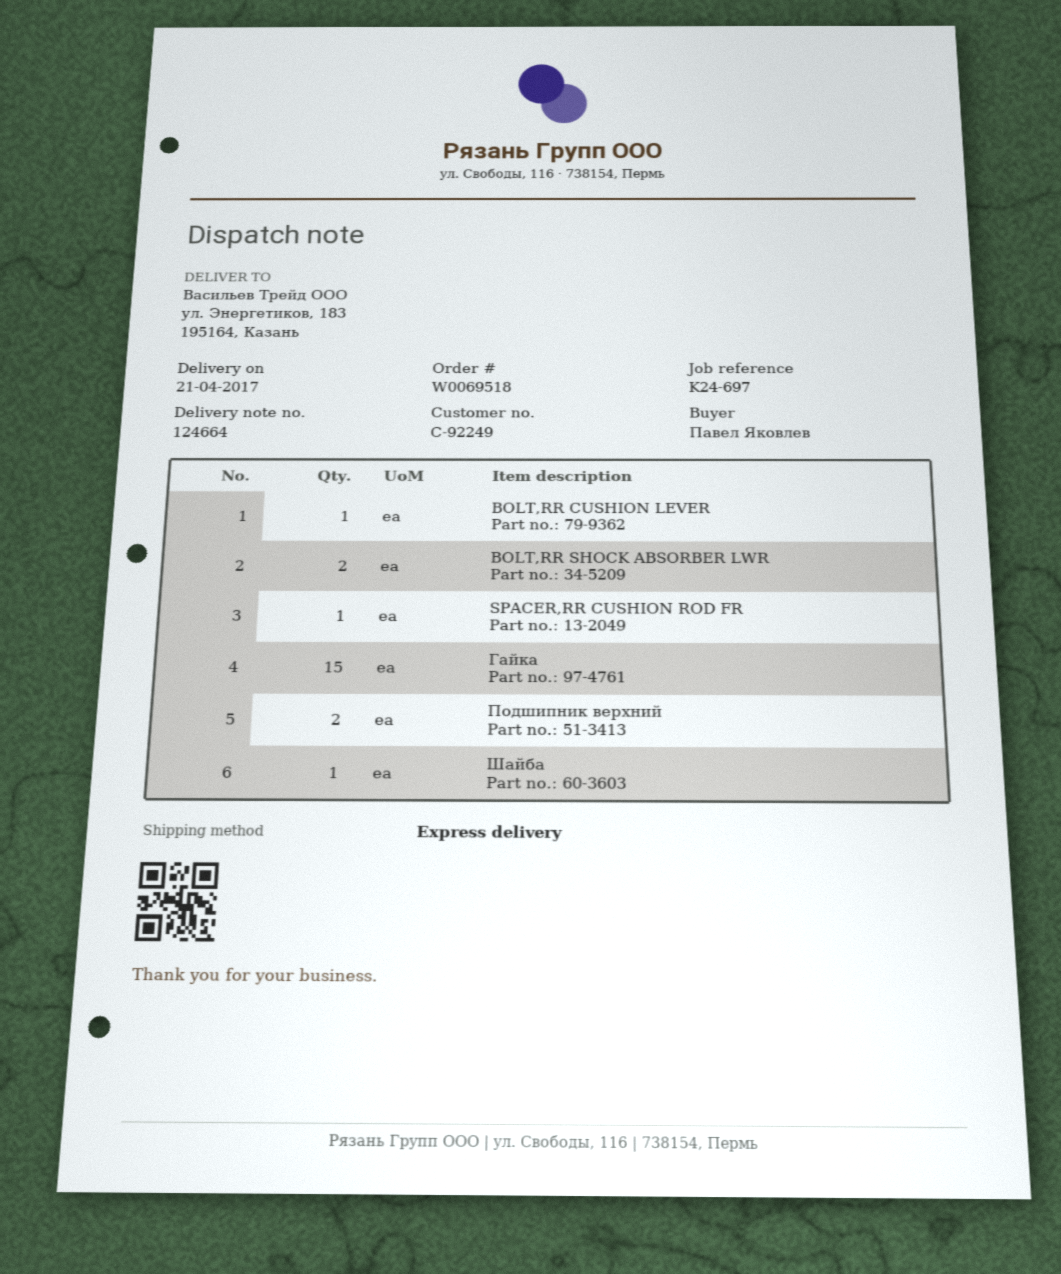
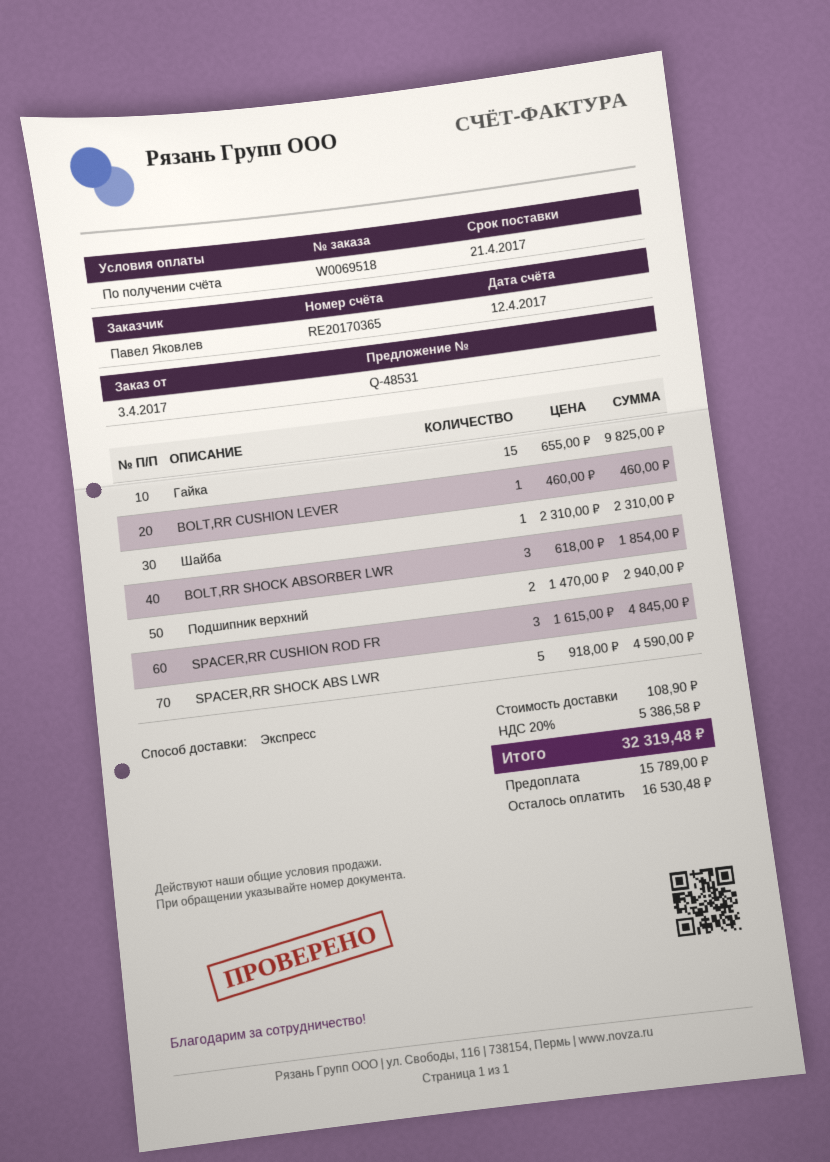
BOLT,RR SHOCK ABSORBER LWR: 2 -> 3
SPACER,RR CUSHION ROD FR: 1 -> 3
SPACER,RR SHOCK ABS LWR: none -> 5

